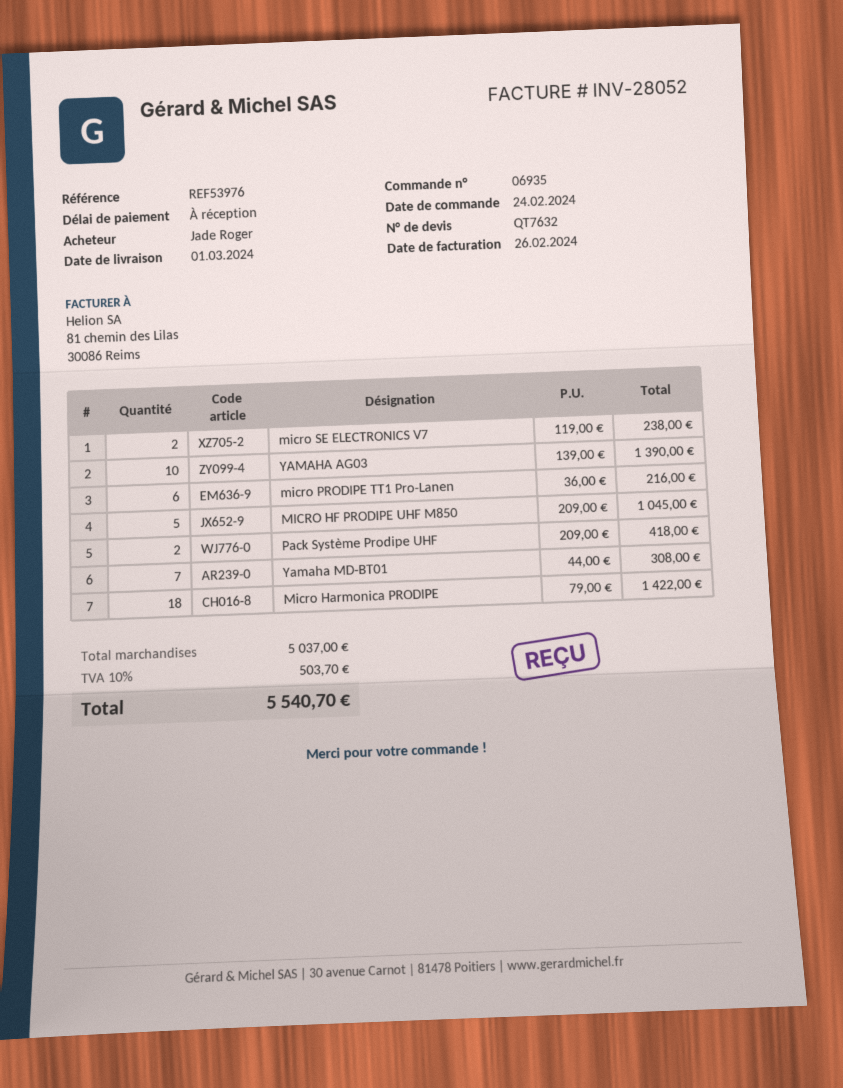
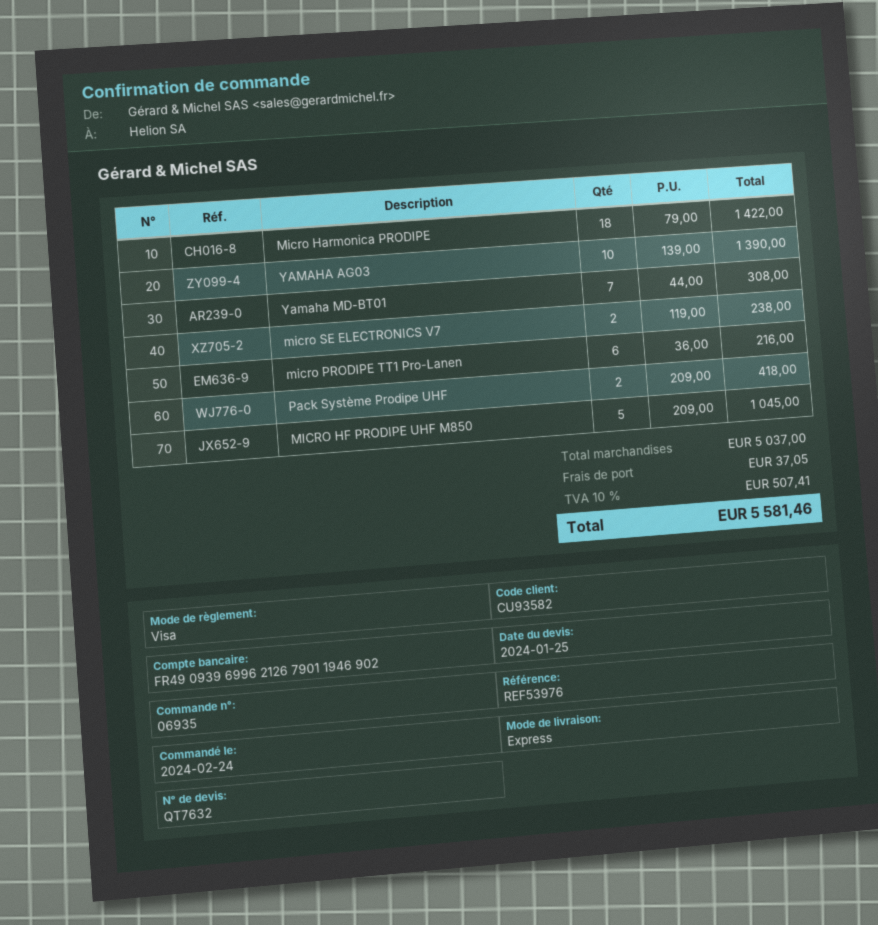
shipping: none -> 37.05
tax: 10% = 503.70 -> 10% = 507.41
total: 5540.70 -> 5581.46

